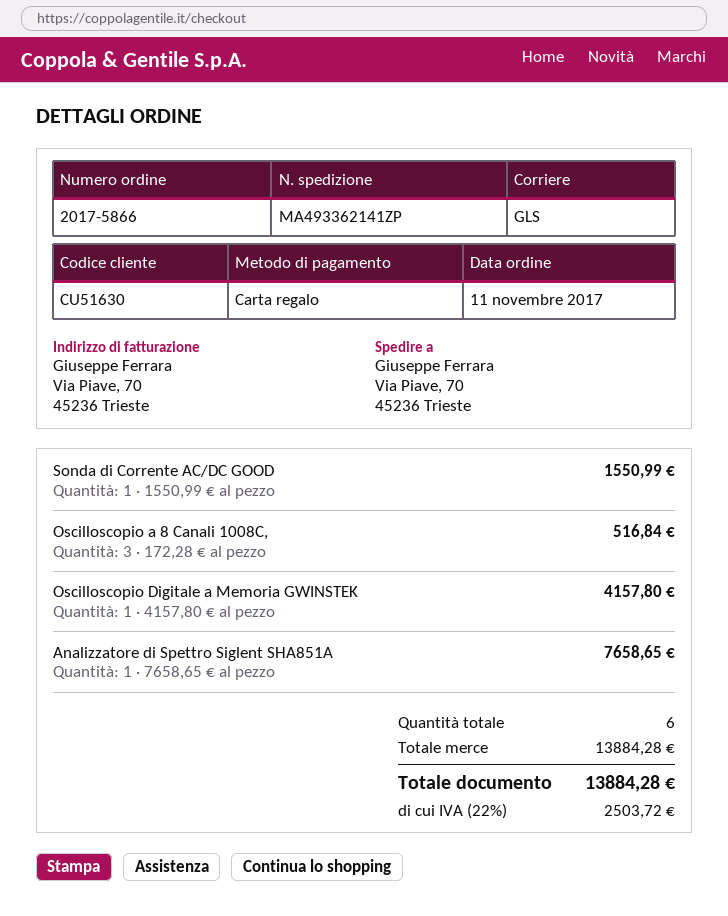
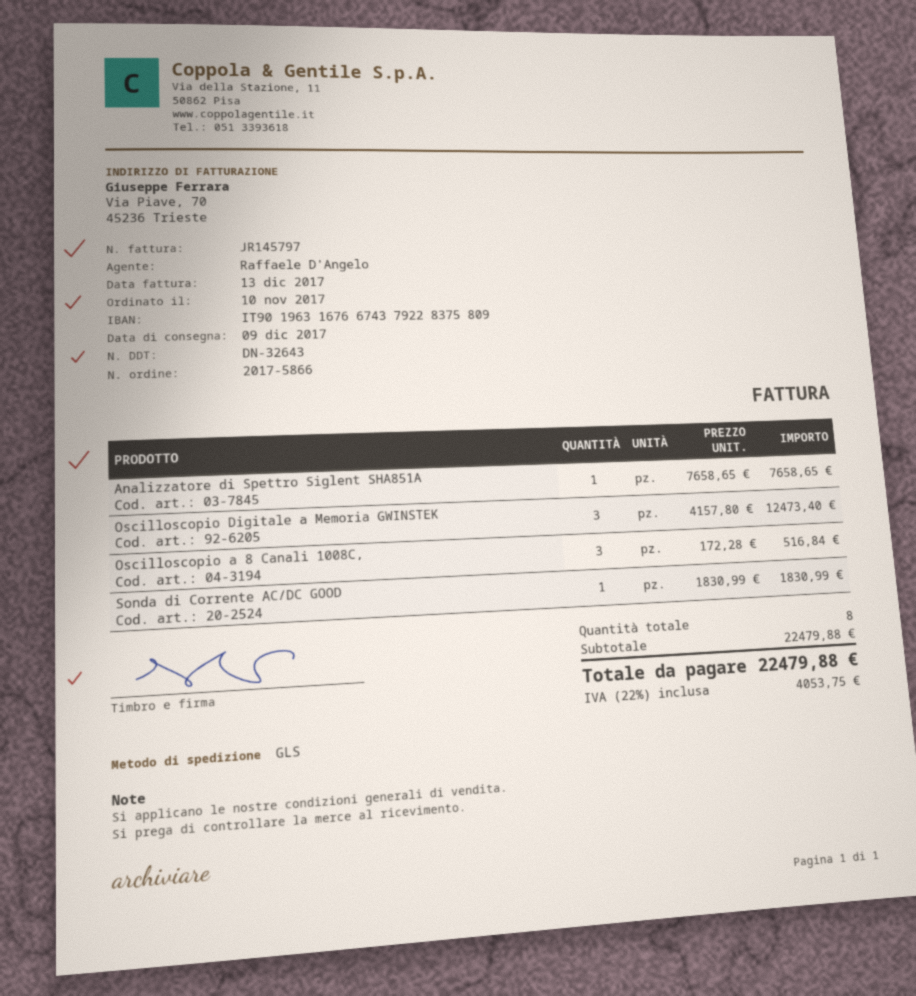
order date: 2017-11-11 -> 2017-11-10
Sonda di Corrente AC/DC GOOD: 1 x 1550.99 = 1550.99 -> 1 x 1830.99 = 1830.99
Oscilloscopio Digitale a Memoria GWINSTEK: 1 x 4157.80 = 4157.80 -> 3 x 4157.80 = 12473.40
total quantity: 6 -> 8
subtotal: 13884.28 -> 22479.88
tax: 22% = 2503.72 -> 22% = 4053.75
total: 13884.28 -> 22479.88

